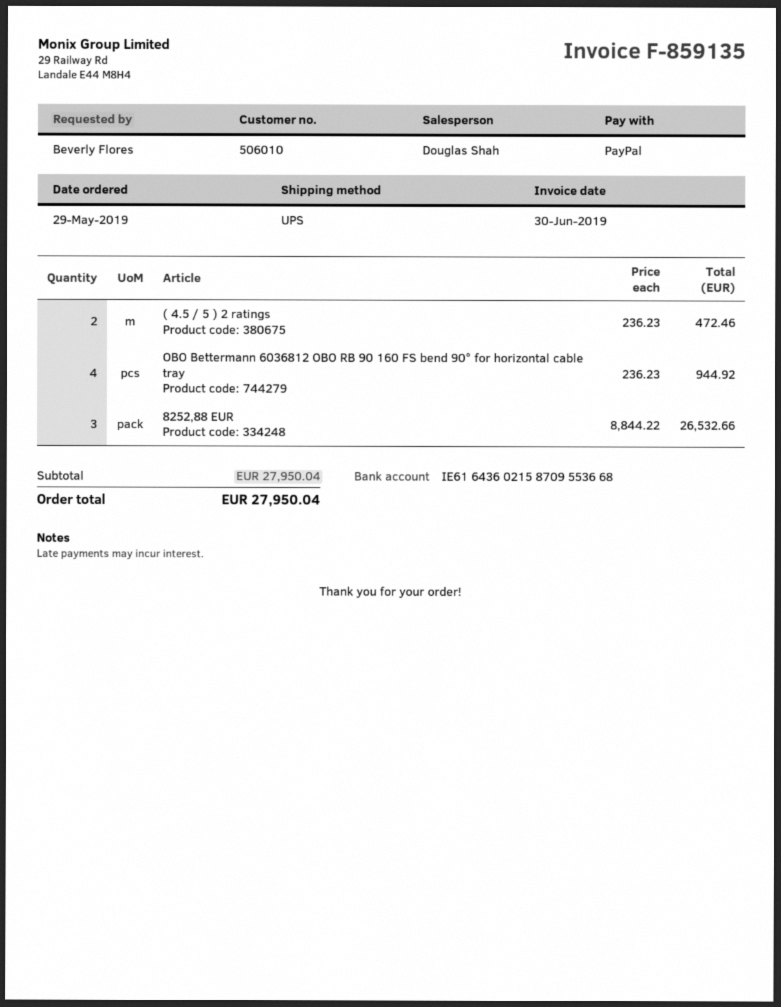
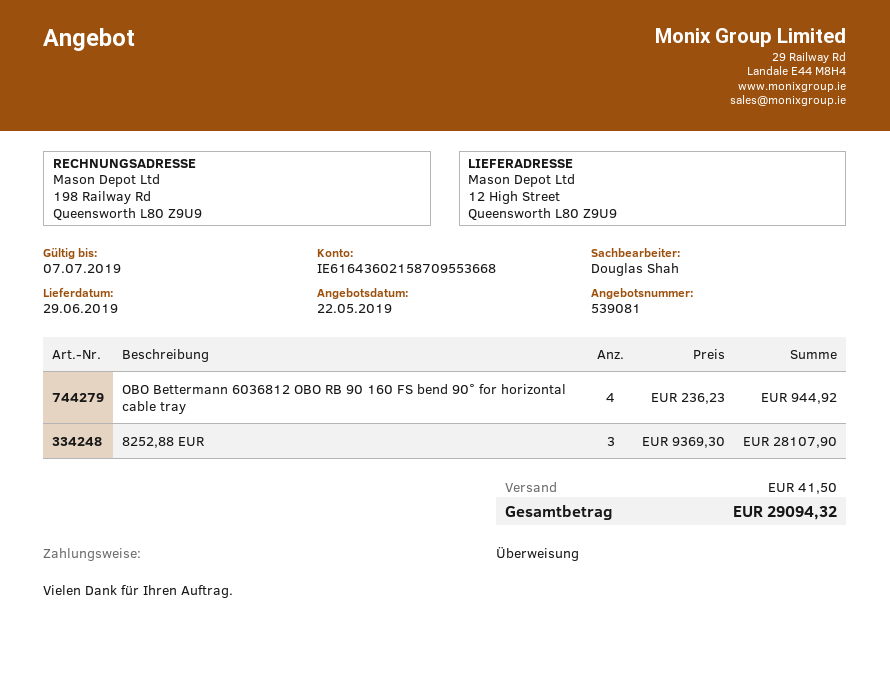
payment method: PayPal -> bank transfer
( 4.5 / 5 ) 2 ratings: 2 x 236.23 = 472.46 -> none
8252,88 EUR: 3 x 8844.22 = 26532.66 -> 3 x 9369.30 = 28107.90
shipping: none -> 41.50
total: 27950.04 -> 29094.32

